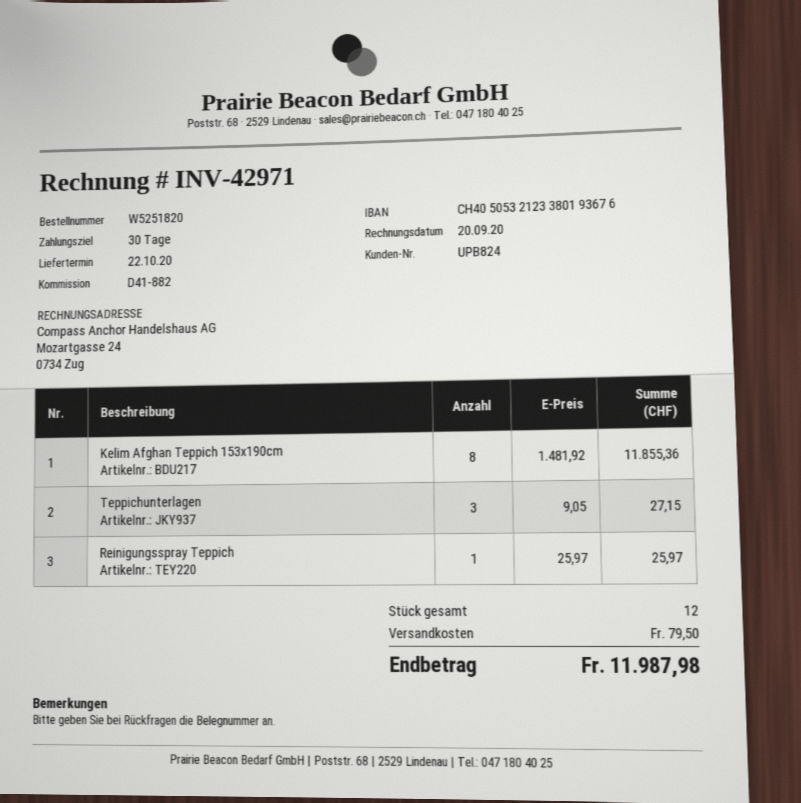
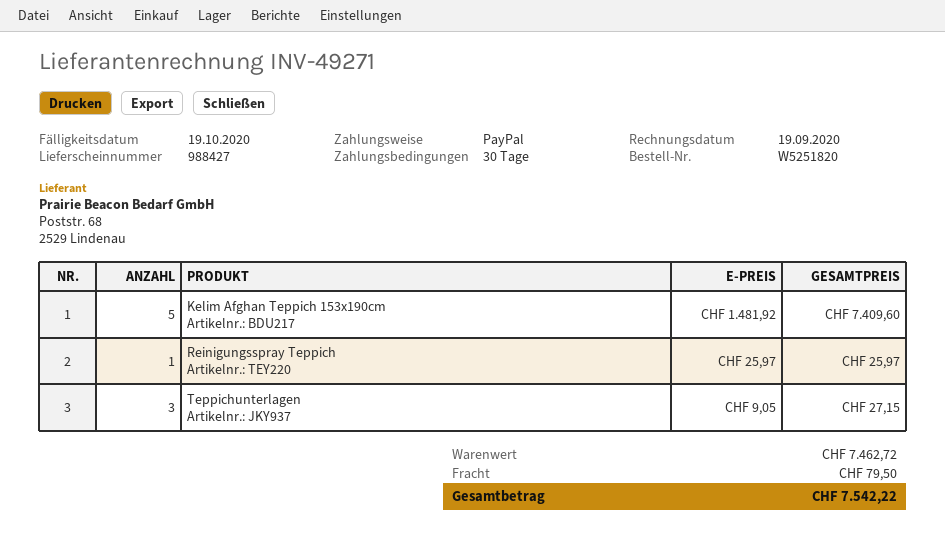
invoice number: INV-42971 -> INV-49271
invoice date: 2020-09-20 -> 2020-09-19
Kelim Afghan Teppich 153x190cm: 8 x 1481.92 = 11855.36 -> 5 x 1481.92 = 7409.60
total: 11987.98 -> 7542.22

